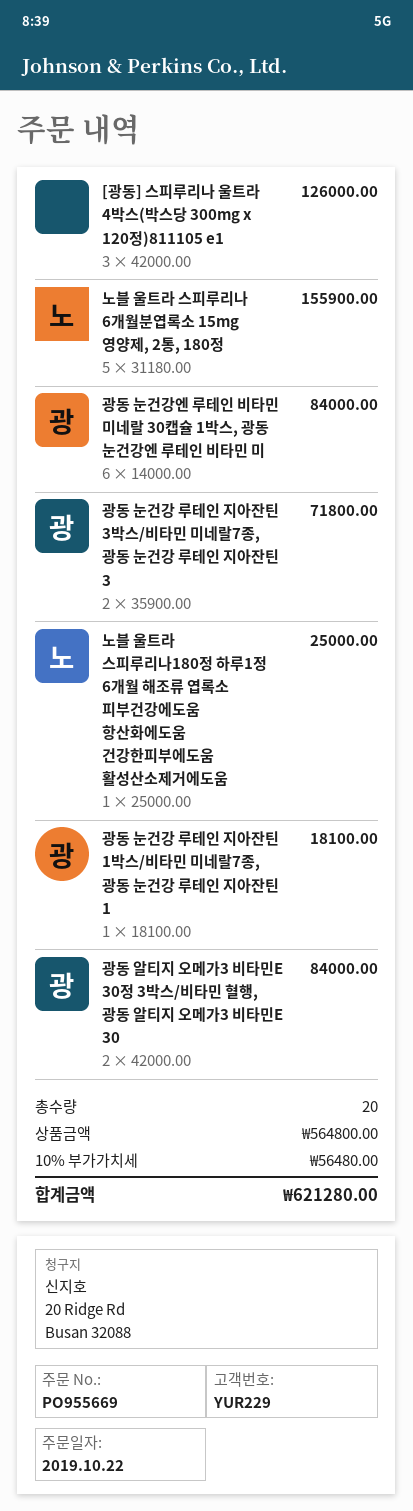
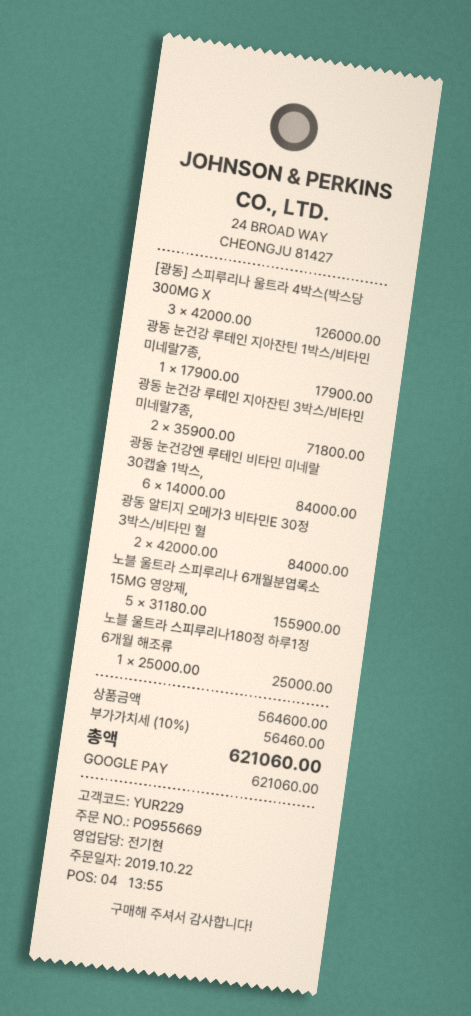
광동 눈건강 루테인 지아잔틴 1박스/비타민 미네랄7종, 광동 눈건강 루테인 지아잔틴 1: 1 x 18100.00 = 18100.00 -> 1 x 17900.00 = 17900.00
subtotal: 564800.00 -> 564600.00
tax: 10% = 56480.00 -> 10% = 56460.00
total: 621280.00 -> 621060.00

